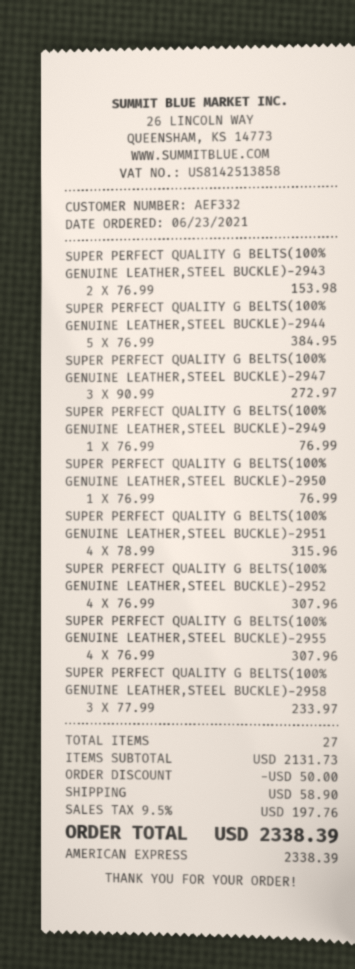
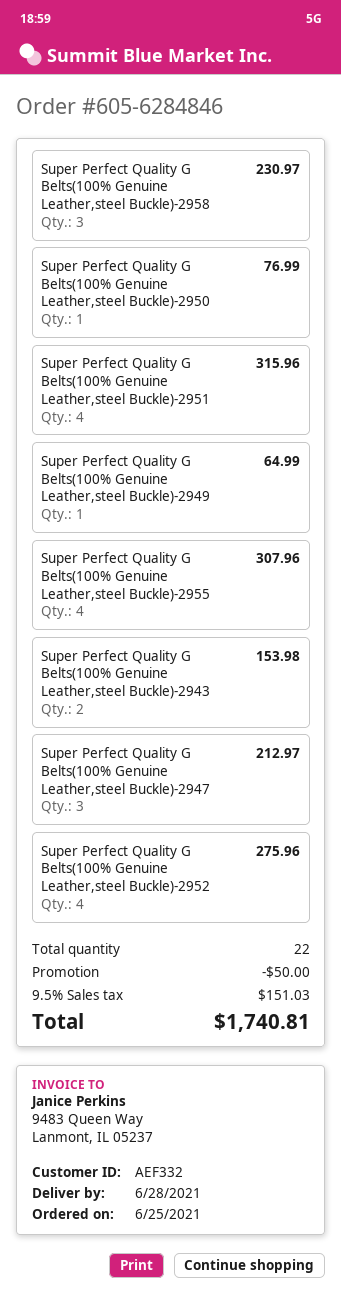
order date: 2021-06-23 -> 2021-06-25
SUPER PERFECT QUALITY G BELTS(100% GENUINE LEATHER,STEEL BUCKLE)-2944: 5 for 384.95 -> none
SUPER PERFECT QUALITY G BELTS(100% GENUINE LEATHER,STEEL BUCKLE)-2947: 3 for 272.97 -> 3 for 212.97
SUPER PERFECT QUALITY G BELTS(100% GENUINE LEATHER,STEEL BUCKLE)-2949: 1 for 76.99 -> 1 for 64.99
SUPER PERFECT QUALITY G BELTS(100% GENUINE LEATHER,STEEL BUCKLE)-2952: 4 for 307.96 -> 4 for 275.96
SUPER PERFECT QUALITY G BELTS(100% GENUINE LEATHER,STEEL BUCKLE)-2958: 3 for 233.97 -> 3 for 230.97
total quantity: 27 -> 22
shipping: 58.90 -> none
tax: 9.5% = 197.76 -> 9.5% = 151.03
total: 2338.39 -> 1740.81

